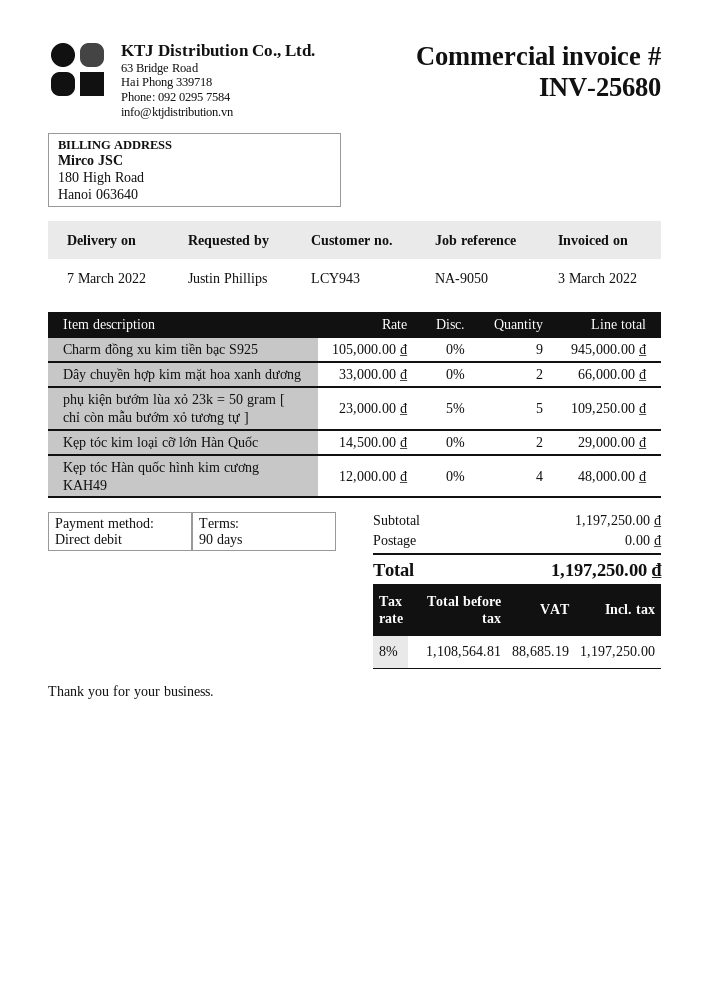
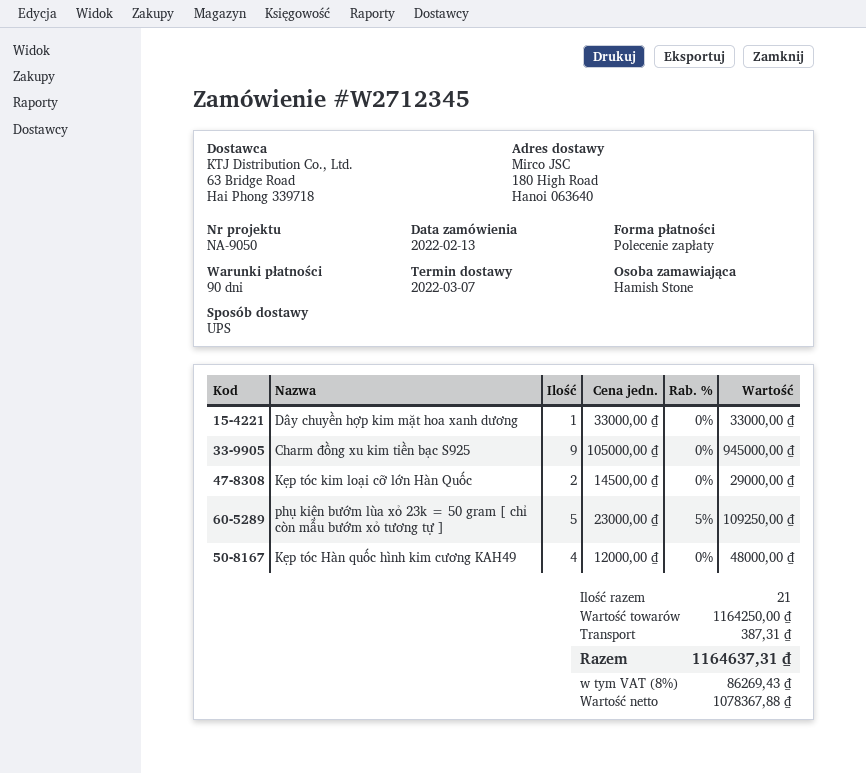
ordered by: Justin Phillips -> Hamish Stone
Dây chuyền hợp kim mặt hoa xanh dương: 2 x 33000.00 = 66000.00 -> 1 x 33000.00 = 33000.00
subtotal: 1197250.00 -> 1164250.00
shipping: 0.00 -> 387.31
net: 1108564.81 -> 1078367.88
tax: 8% = 88685.19 -> 8% = 86269.43
total: 1197250.00 -> 1164637.31

